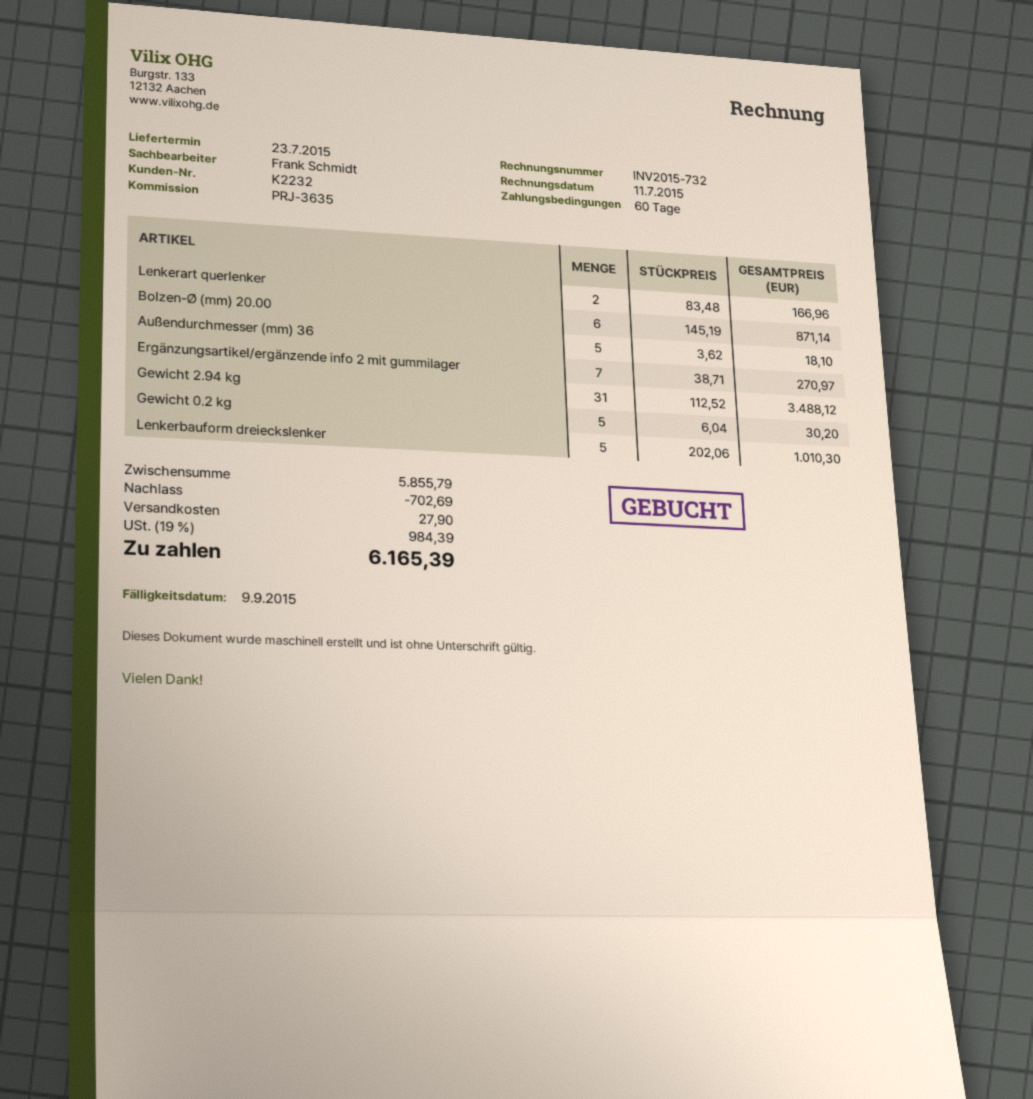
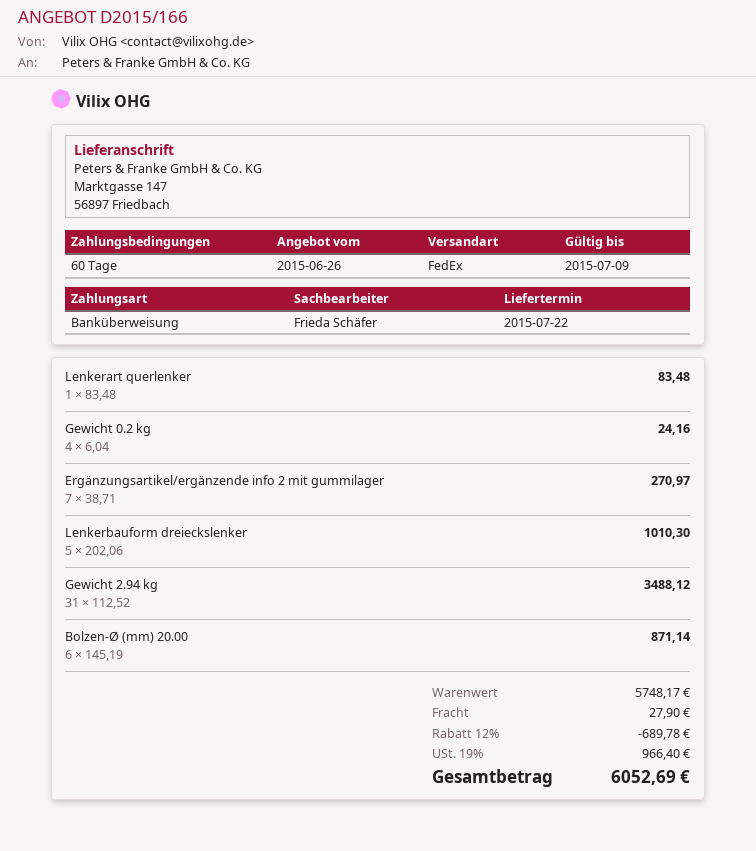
delivery date: 2015-07-23 -> 2015-07-22
sales rep: Frank Schmidt -> Frieda Schäfer
Lenkerart querlenker: 2 x 83.48 = 166.96 -> 1 x 83.48 = 83.48
Außendurchmesser (mm) 36: 5 x 3.62 = 18.10 -> none
Gewicht 0.2 kg: 5 x 6.04 = 30.20 -> 4 x 6.04 = 24.16
subtotal: 5855.79 -> 5748.17
discount: 702.69 -> 689.78
tax: 19% = 984.39 -> 19% = 966.40
total: 6165.39 -> 6052.69

